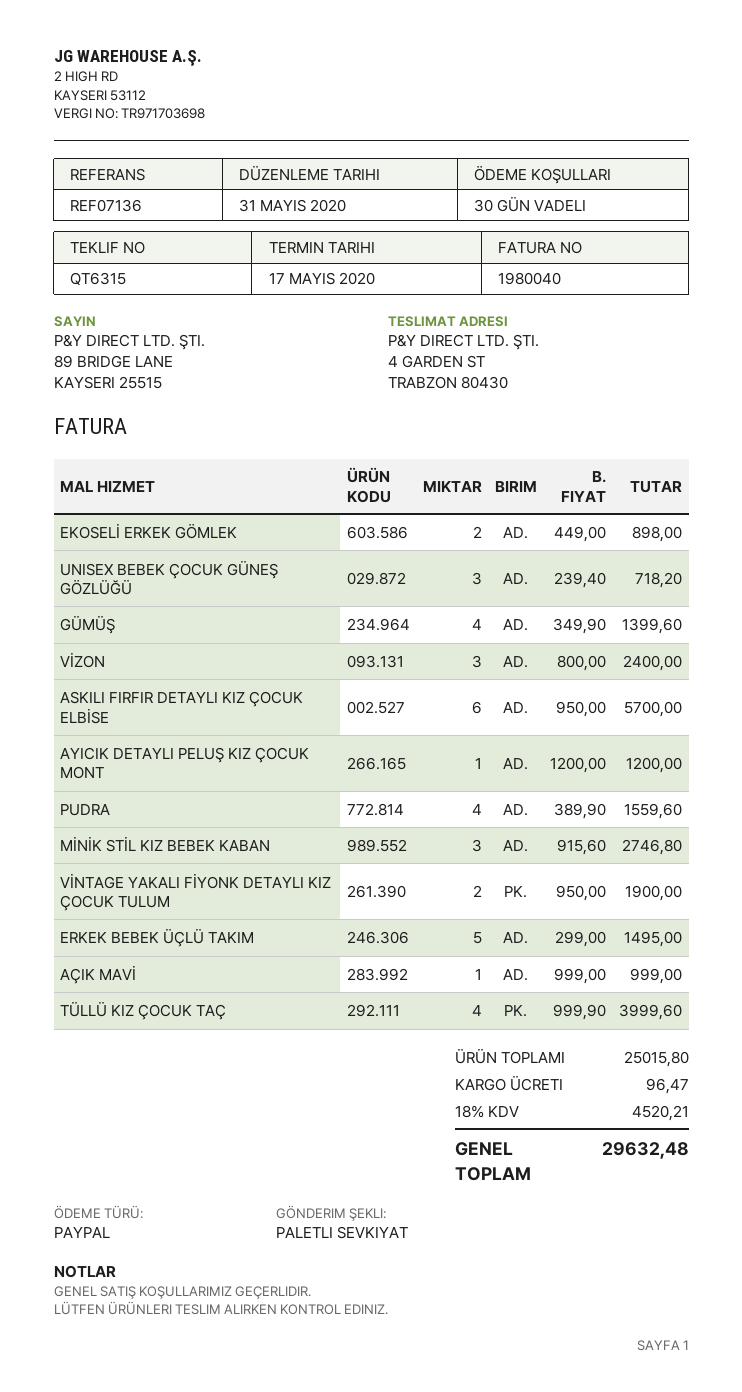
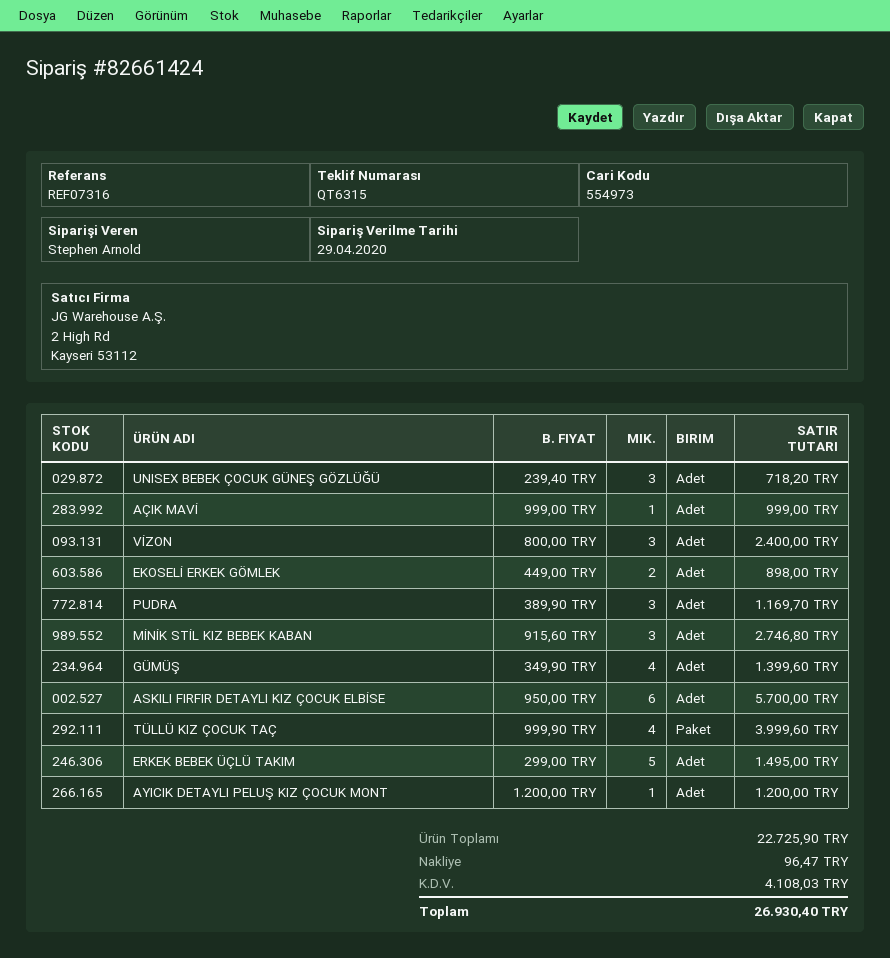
reference: REF07136 -> REF07316
PUDRA: 4 x 389.90 = 1559.60 -> 3 x 389.90 = 1169.70
VİNTAGE YAKALI FİYONK DETAYLI KIZ ÇOCUK TULUM: 2 x 950.00 = 1900.00 -> none
subtotal: 25015.80 -> 22725.90
tax: 4520.21 -> 4108.03
total: 29632.48 -> 26930.40

